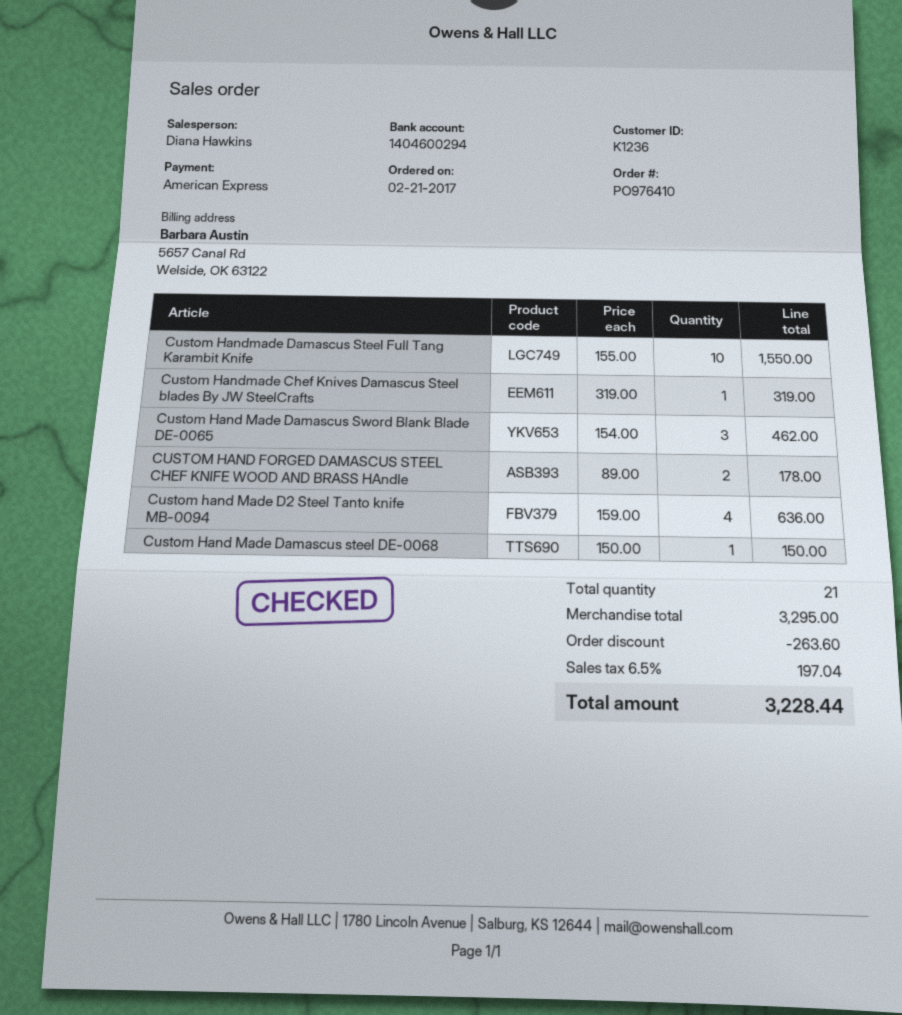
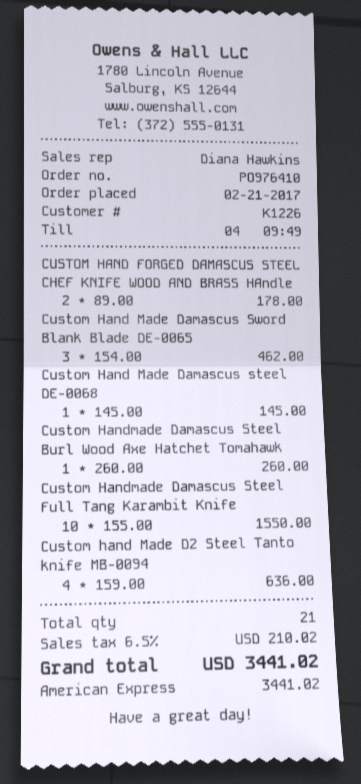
customer number: K1236 -> K1226
Custom Handmade Chef Knives Damascus Steel blades By JW SteelCrafts: 1 x 319.00 = 319.00 -> none
Custom Hand Made Damascus steel DE-0068: 1 x 150.00 = 150.00 -> 1 x 145.00 = 145.00
Custom Handmade Damascus Steel Burl Wood Axe Hatchet Tomahawk: none -> 1 x 260.00 = 260.00
discount: 263.60 -> none
tax: 6.5% = 197.04 -> 6.5% = 210.02
total: 3228.44 -> 3441.02

